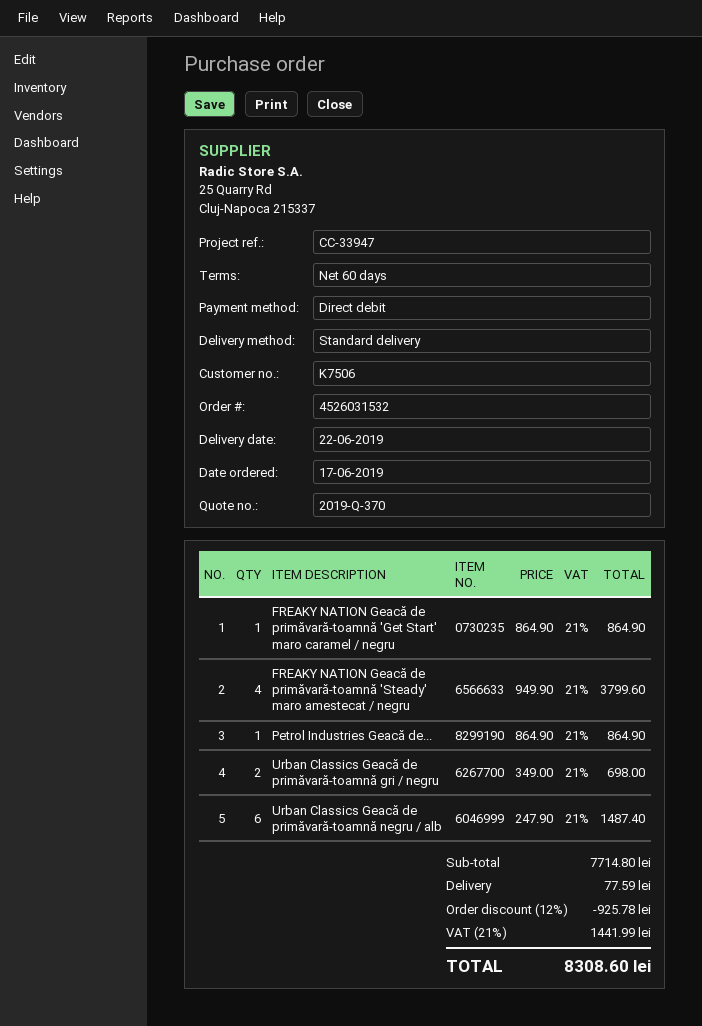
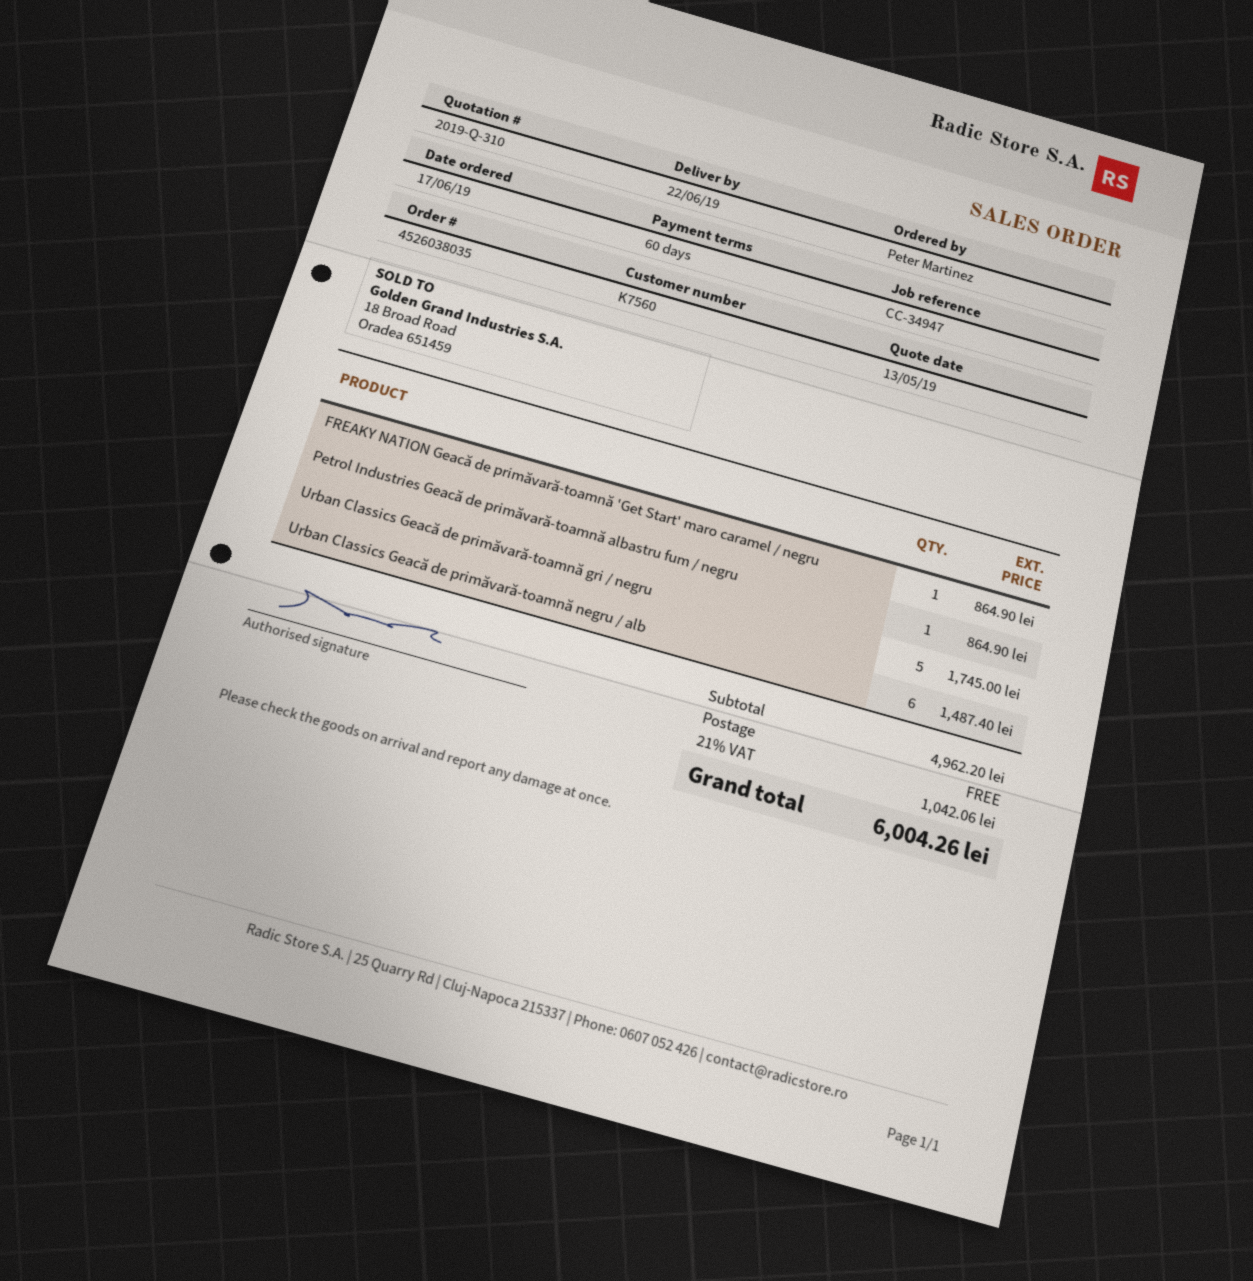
quote number: 2019-Q-370 -> 2019-Q-310
order number: 4526031532 -> 4526038035
customer number: K7506 -> K7560
reference: CC-33947 -> CC-34947
FREAKY NATION Geacă de primăvară-toamnă 'Steady' maro amestecat / negru: 4 for 3799.60 -> none
Urban Classics Geacă de primăvară-toamnă gri / negru: 2 for 698.00 -> 5 for 1745.00
subtotal: 7714.80 -> 4962.20
discount: 12% = 925.78 -> none
shipping: 77.59 -> 0.00
tax: 21% = 1441.99 -> 21% = 1042.06
total: 8308.60 -> 6004.26

